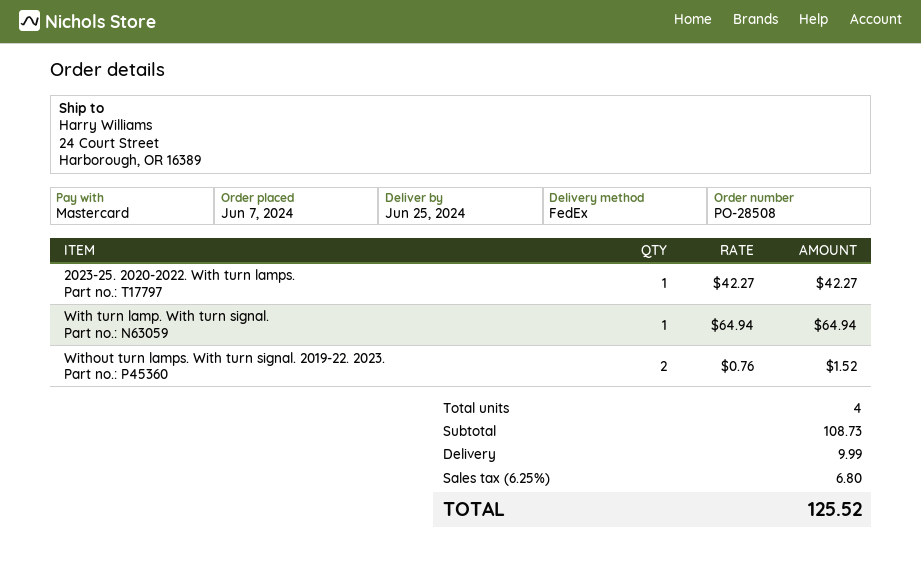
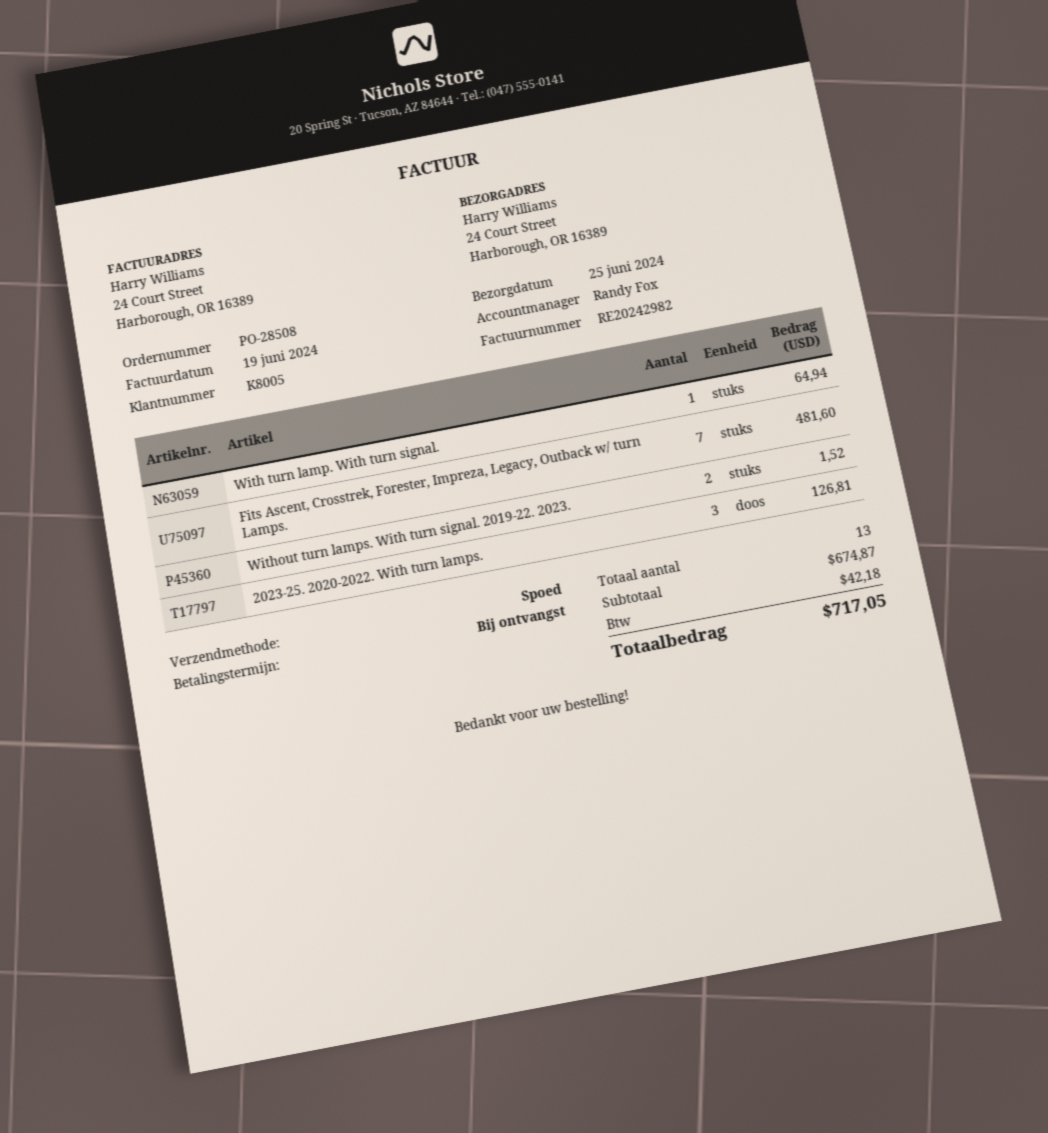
shipping method: FedEx -> express
2023-25. 2020-2022. With turn lamps.: 1 for 42.27 -> 3 for 126.81
Fits Ascent, Crosstrek, Forester, Impreza, Legacy, Outback w/ turn Lamps.: none -> 7 for 481.60
total quantity: 4 -> 13
subtotal: 108.73 -> 674.87
shipping: 9.99 -> none
tax: 6.80 -> 42.18
total: 125.52 -> 717.05

